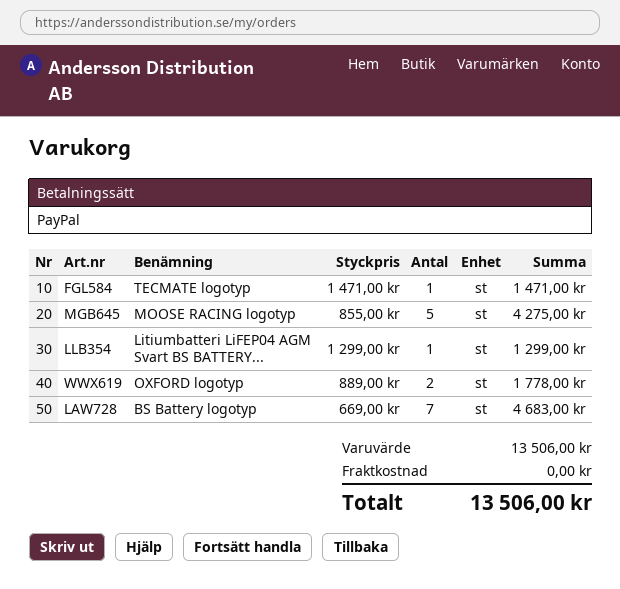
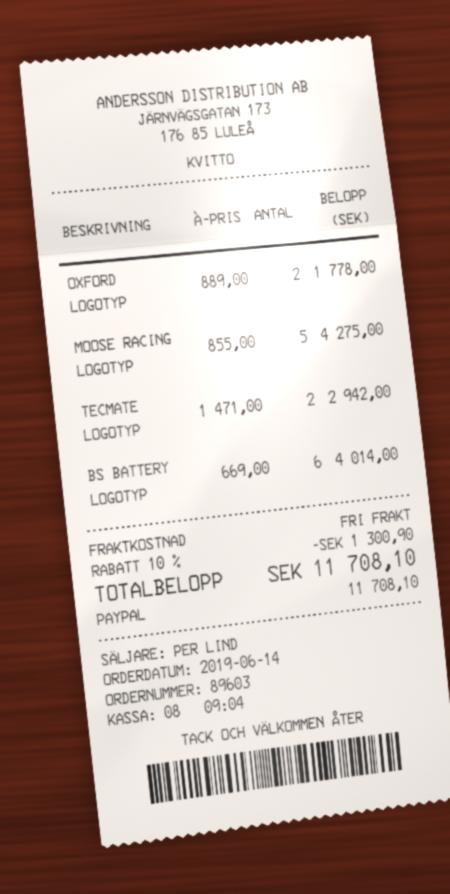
TECMATE logotyp: 1 x 1471.00 = 1471.00 -> 2 x 1471.00 = 2942.00
Litiumbatteri LiFEP04 AGM Svart BS BATTERY...: 1 x 1299.00 = 1299.00 -> none
BS Battery logotyp: 7 x 669.00 = 4683.00 -> 6 x 669.00 = 4014.00
discount: none -> 10% = 1300.90
total: 13506.00 -> 11708.10

